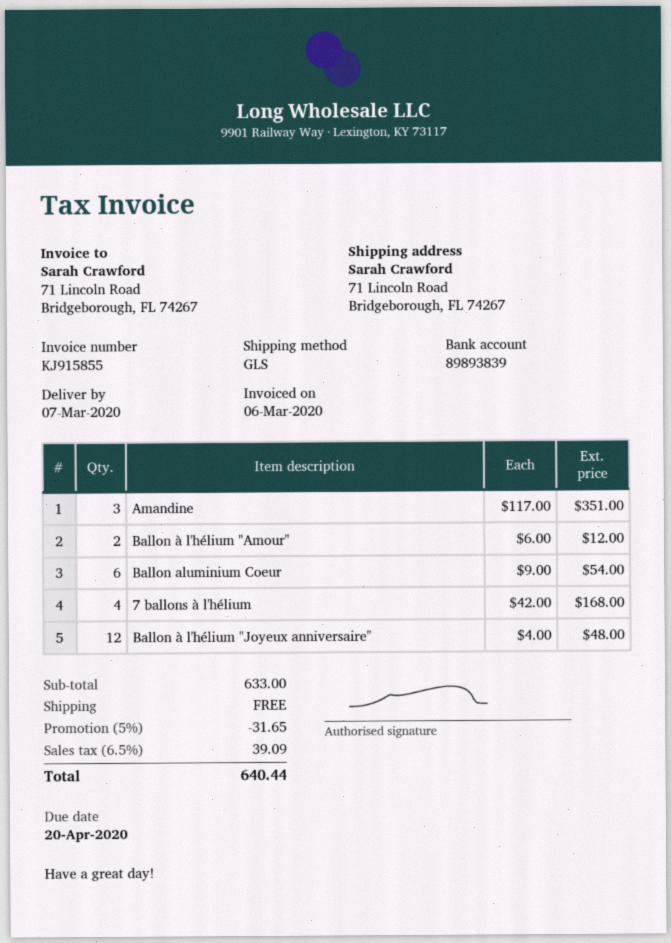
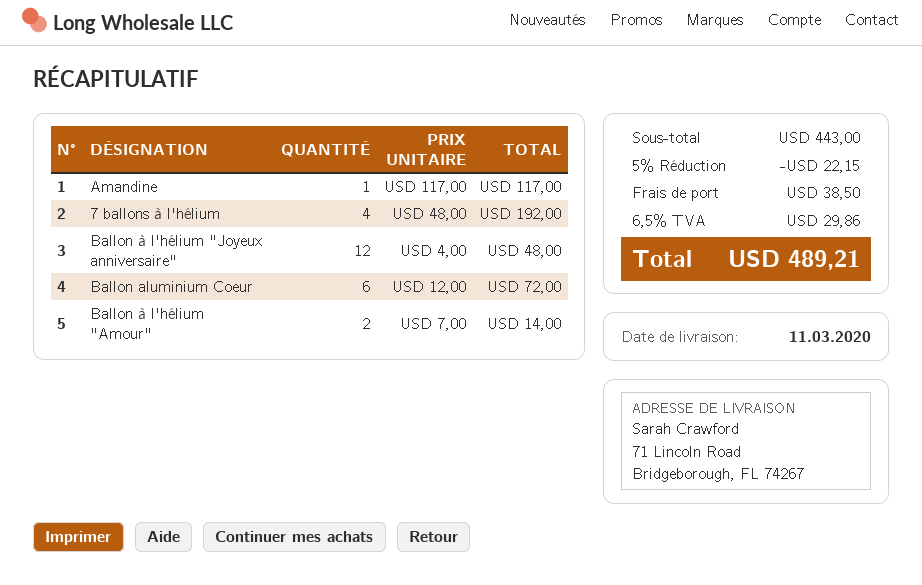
delivery date: 2020-03-07 -> 2020-03-11
Amandine: 3 x 117.00 = 351.00 -> 1 x 117.00 = 117.00
Ballon à l'hélium "Amour": 2 x 6.00 = 12.00 -> 2 x 7.00 = 14.00
Ballon aluminium Coeur: 6 x 9.00 = 54.00 -> 6 x 12.00 = 72.00
7 ballons à l'hélium: 4 x 42.00 = 168.00 -> 4 x 48.00 = 192.00
subtotal: 633.00 -> 443.00
discount: 5% = 31.65 -> 5% = 22.15
shipping: 0.00 -> 38.50
tax: 6.5% = 39.09 -> 6.5% = 29.86
total: 640.44 -> 489.21

